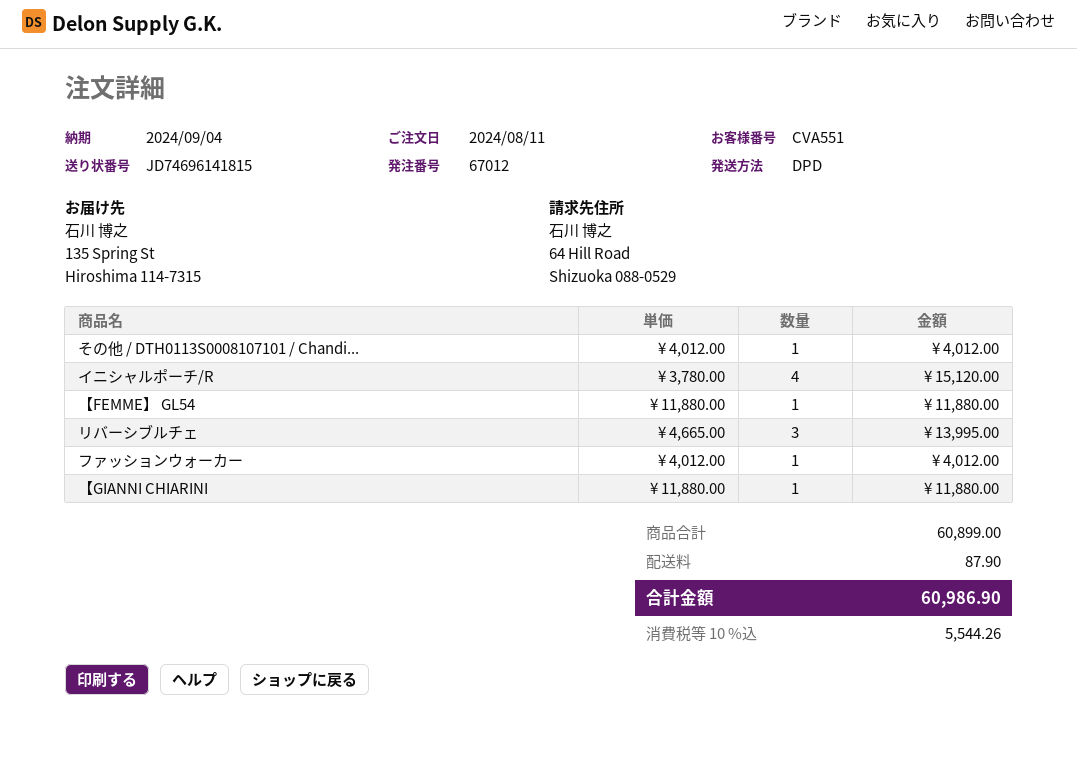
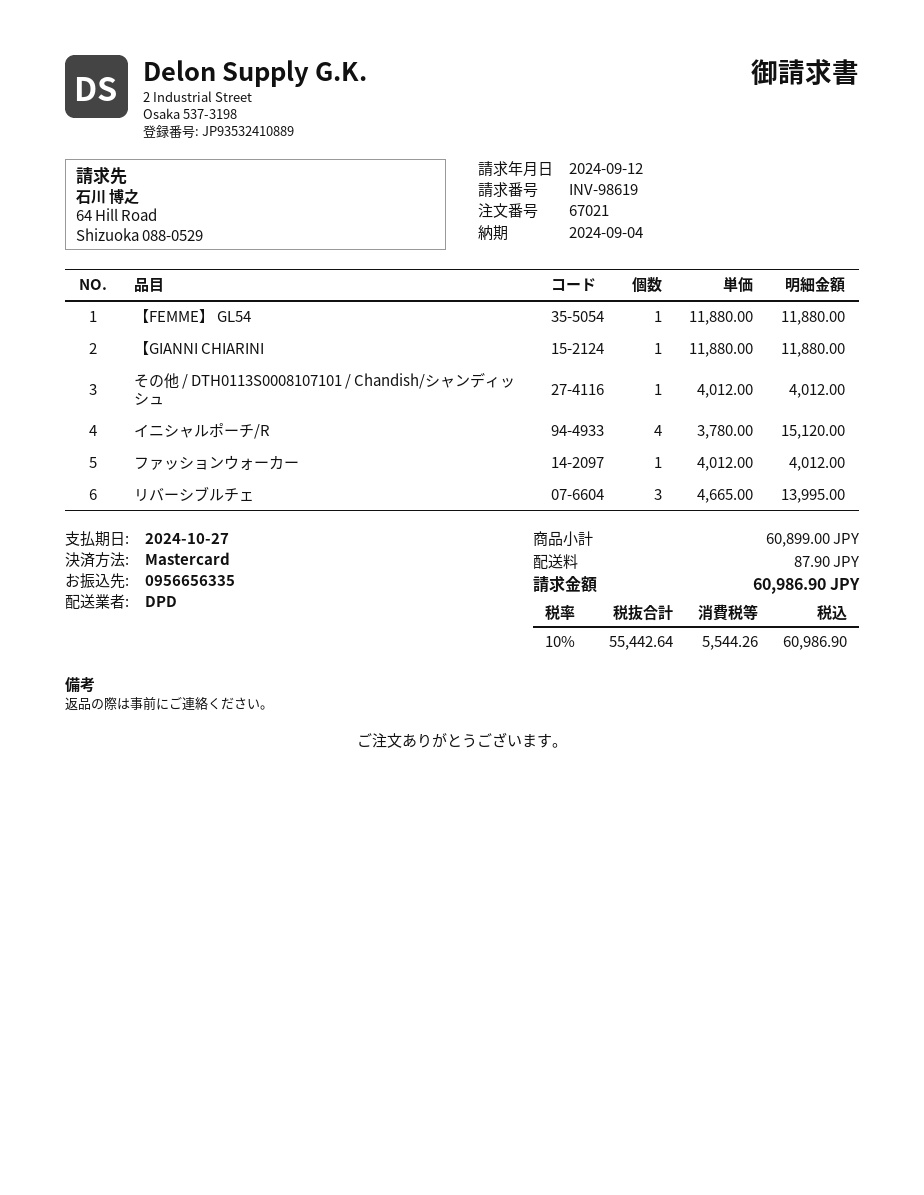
order number: 67012 -> 67021

